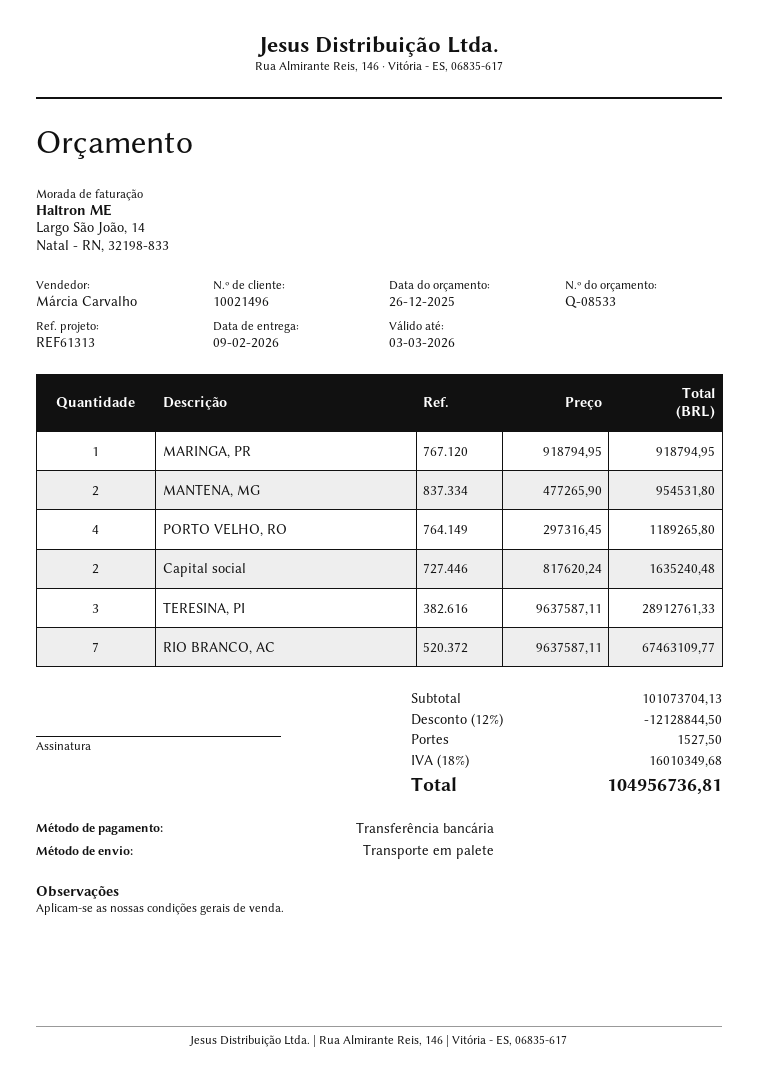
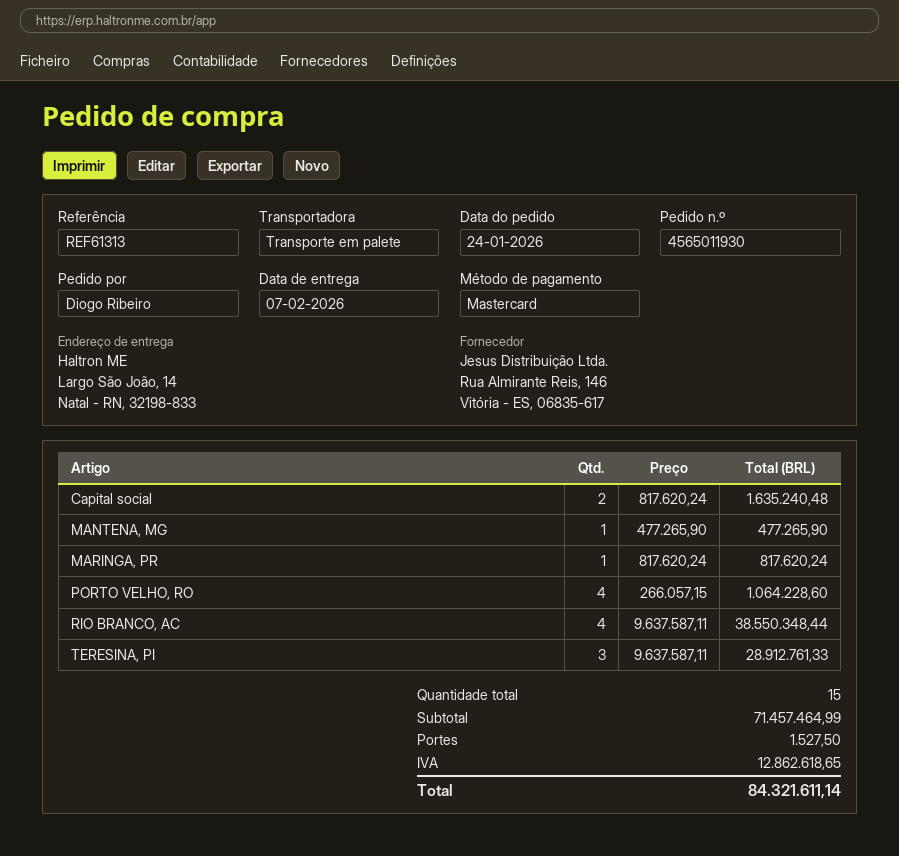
delivery date: 2026-02-09 -> 2026-02-07
payment method: bank transfer -> Mastercard
MARINGA, PR: 1 x 918794.95 = 918794.95 -> 1 x 817620.24 = 817620.24
MANTENA, MG: 2 x 477265.90 = 954531.80 -> 1 x 477265.90 = 477265.90
PORTO VELHO, RO: 4 x 297316.45 = 1189265.80 -> 4 x 266057.15 = 1064228.60
RIO BRANCO, AC: 7 x 9637587.11 = 67463109.77 -> 4 x 9637587.11 = 38550348.44
subtotal: 101073704.13 -> 71457464.99
discount: 12% = 12128844.50 -> none
tax: 16010349.68 -> 12862618.65
total: 104956736.81 -> 84321611.14

